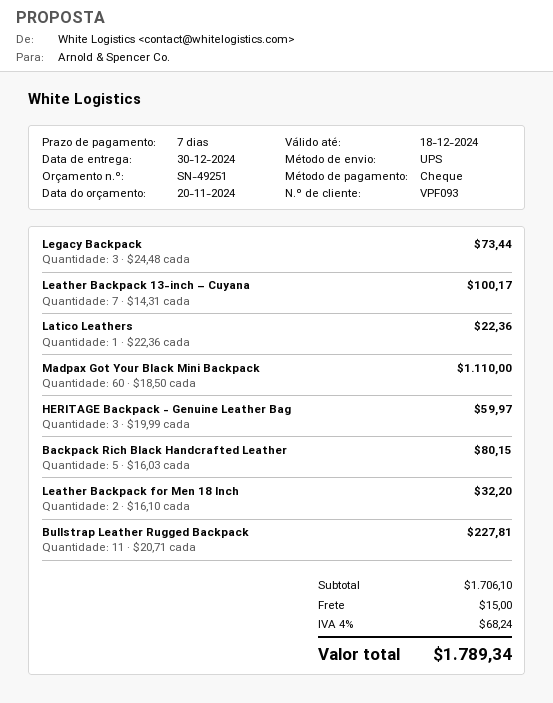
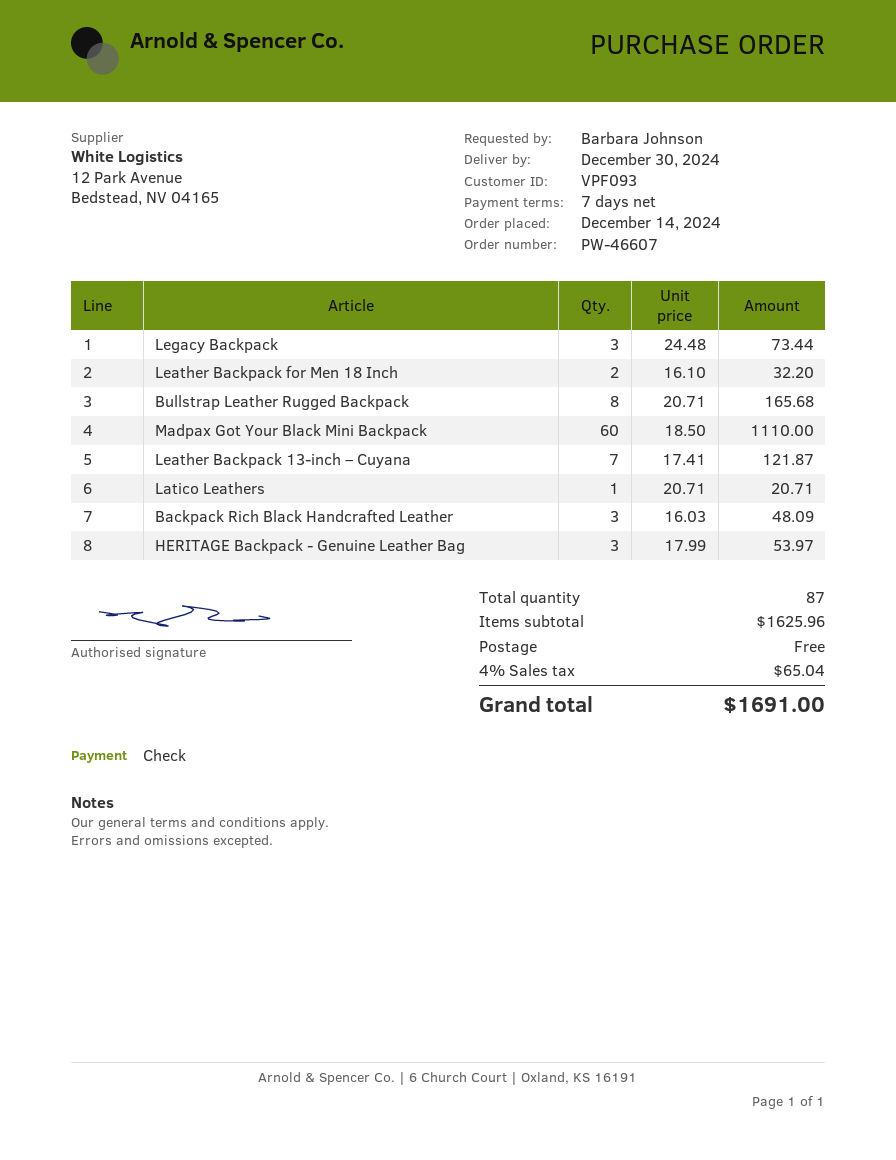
Leather Backpack 13-inch – Cuyana: 7 x 14.31 = 100.17 -> 7 x 17.41 = 121.87
Latico Leathers: 1 x 22.36 = 22.36 -> 1 x 20.71 = 20.71
HERITAGE Backpack - Genuine Leather Bag: 3 x 19.99 = 59.97 -> 3 x 17.99 = 53.97
Backpack Rich Black Handcrafted Leather: 5 x 16.03 = 80.15 -> 3 x 16.03 = 48.09
Bullstrap Leather Rugged Backpack: 11 x 20.71 = 227.81 -> 8 x 20.71 = 165.68
subtotal: 1706.10 -> 1625.96
shipping: 15.00 -> 0.00
tax: 4% = 68.24 -> 4% = 65.04
total: 1789.34 -> 1691.00

